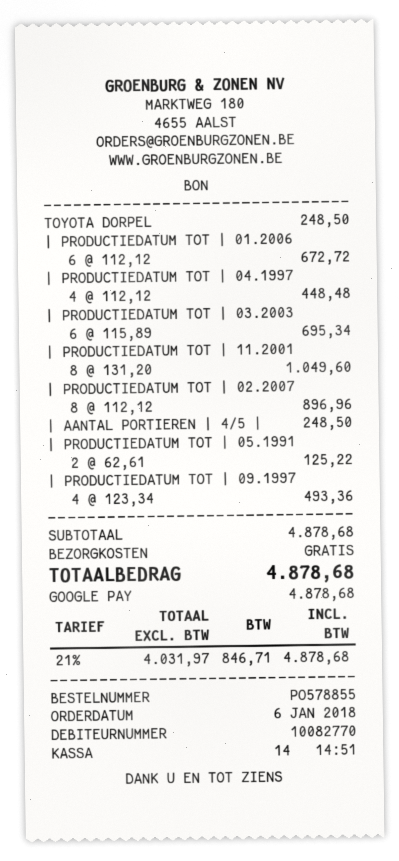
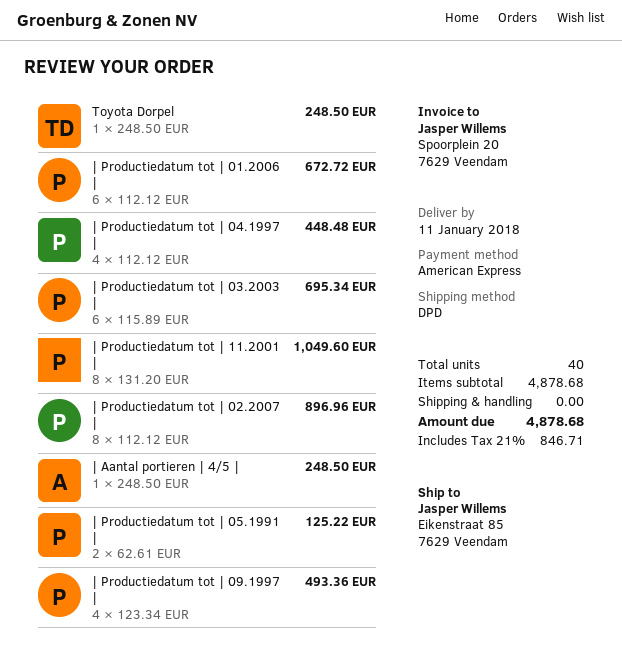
payment method: Google Pay -> American Express

